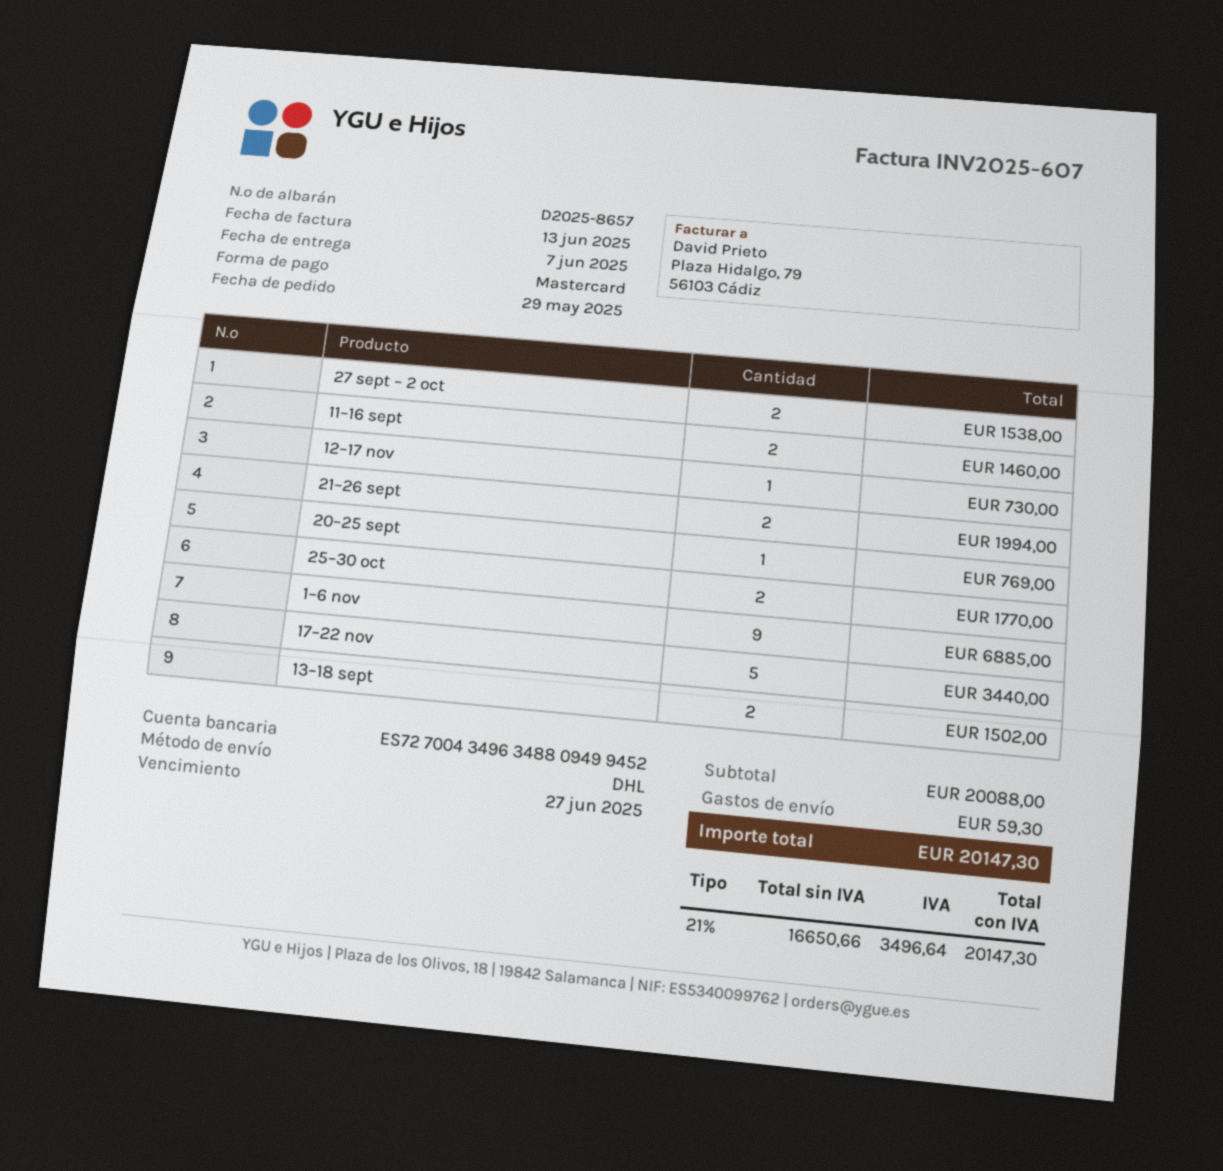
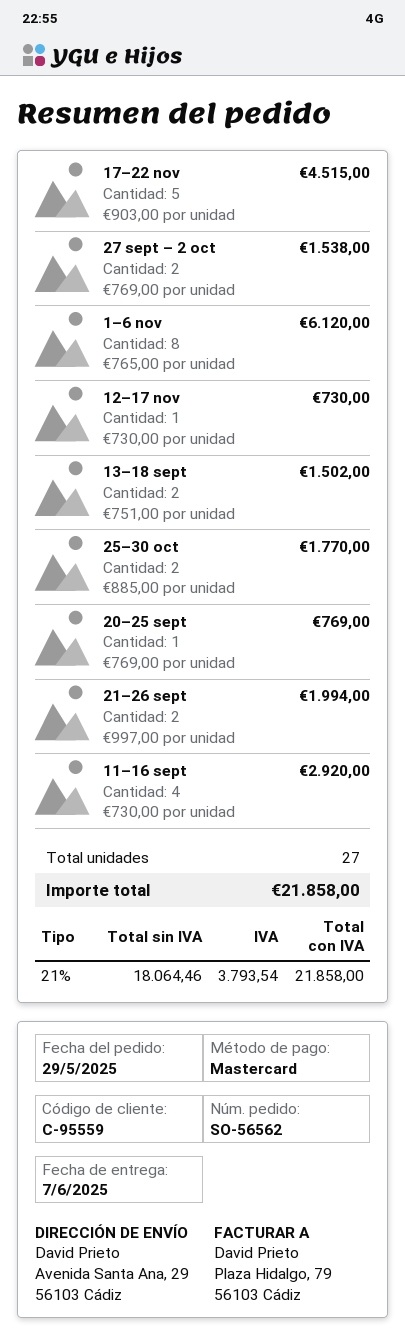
11–16 sept: 2 for 1460.00 -> 4 for 2920.00
1–6 nov: 9 for 6885.00 -> 8 for 6120.00
17–22 nov: 5 for 3440.00 -> 5 for 4515.00
shipping: 59.30 -> none
net: 16650.66 -> 18064.46
tax: 21% = 3496.64 -> 21% = 3793.54
total: 20147.30 -> 21858.00

